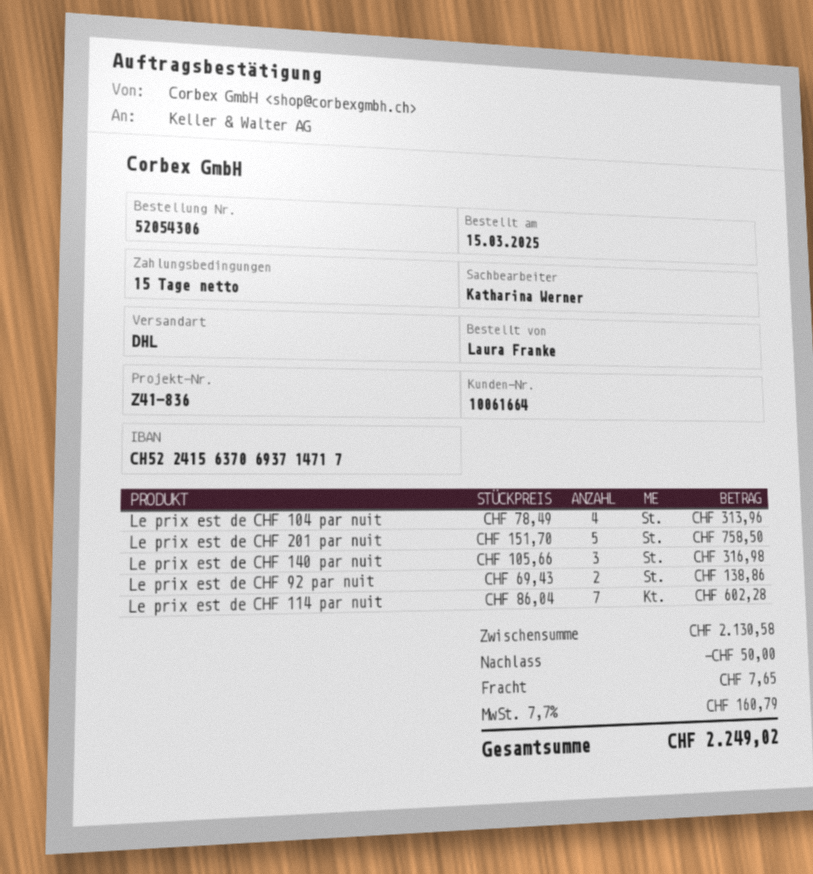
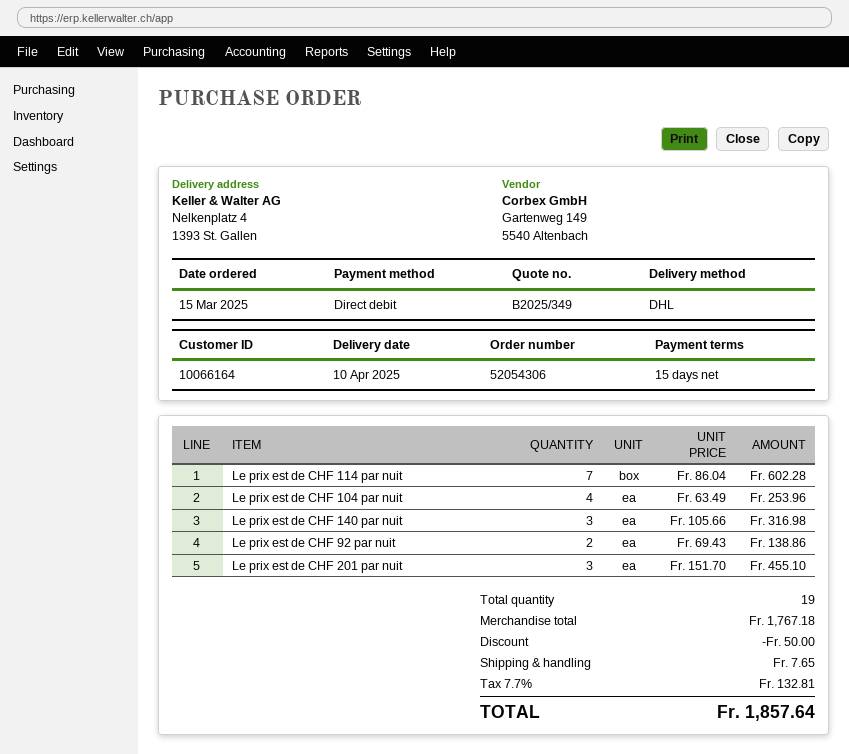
customer number: 10061664 -> 10066164
Le prix est de CHF 104 par nuit: 4 x 78.49 = 313.96 -> 4 x 63.49 = 253.96
Le prix est de CHF 201 par nuit: 5 x 151.70 = 758.50 -> 3 x 151.70 = 455.10
subtotal: 2130.58 -> 1767.18
tax: 7.7% = 160.79 -> 7.7% = 132.81
total: 2249.02 -> 1857.64

